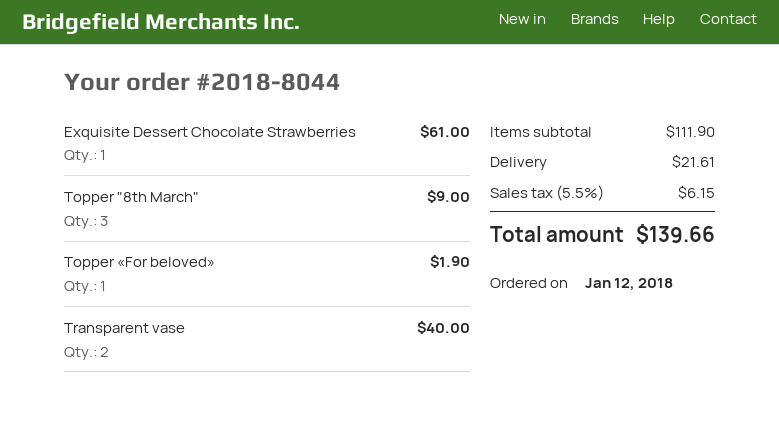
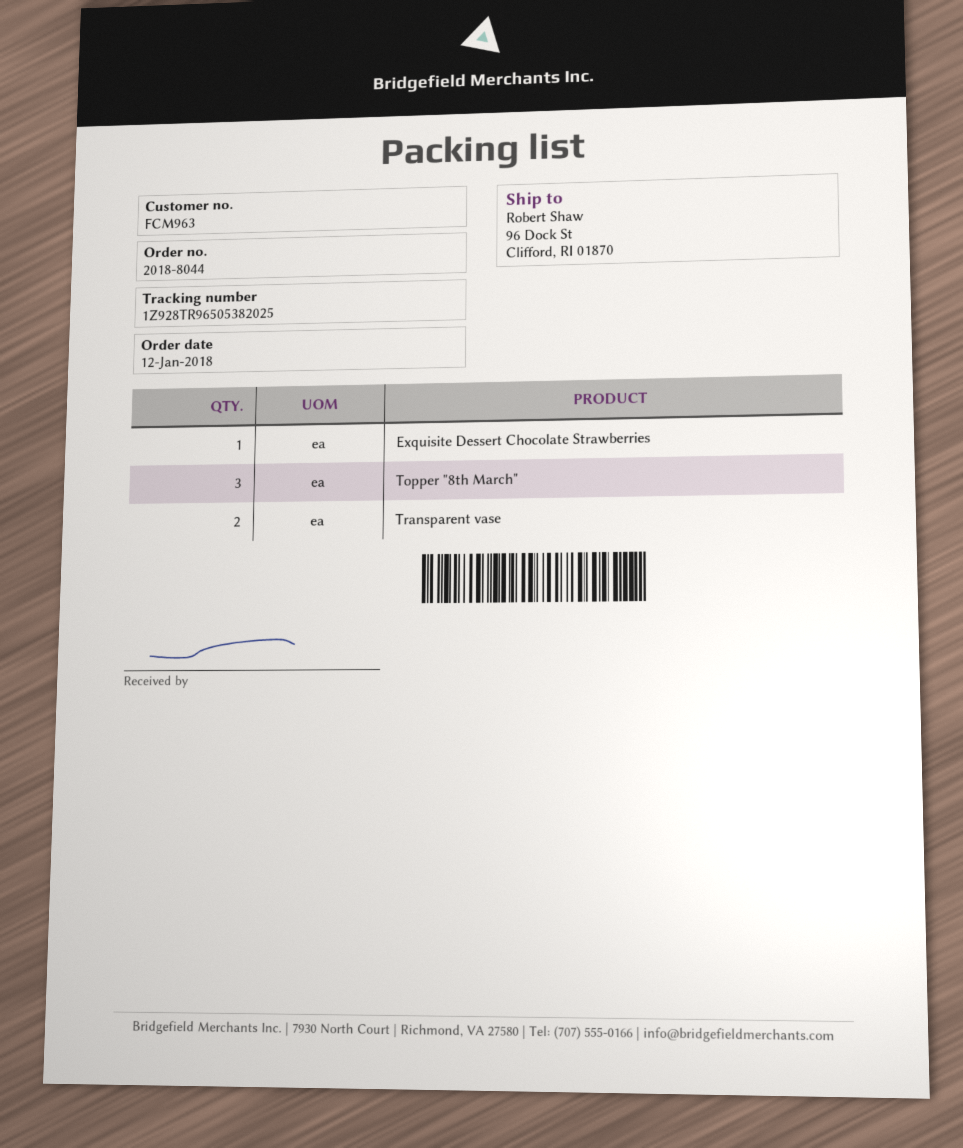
Topper «For beloved»: 1 -> none

